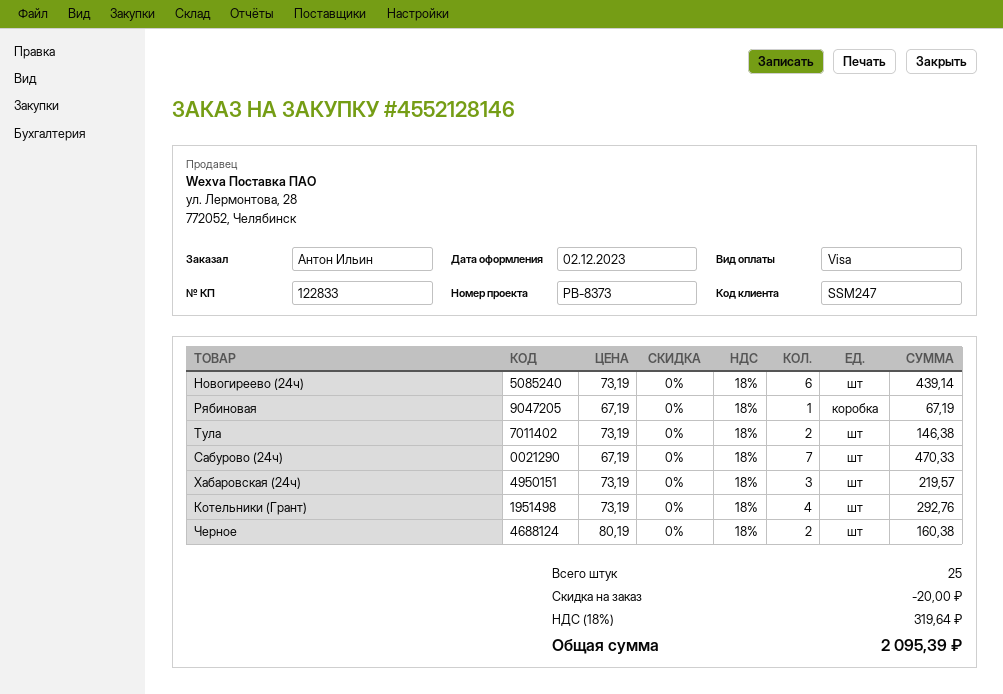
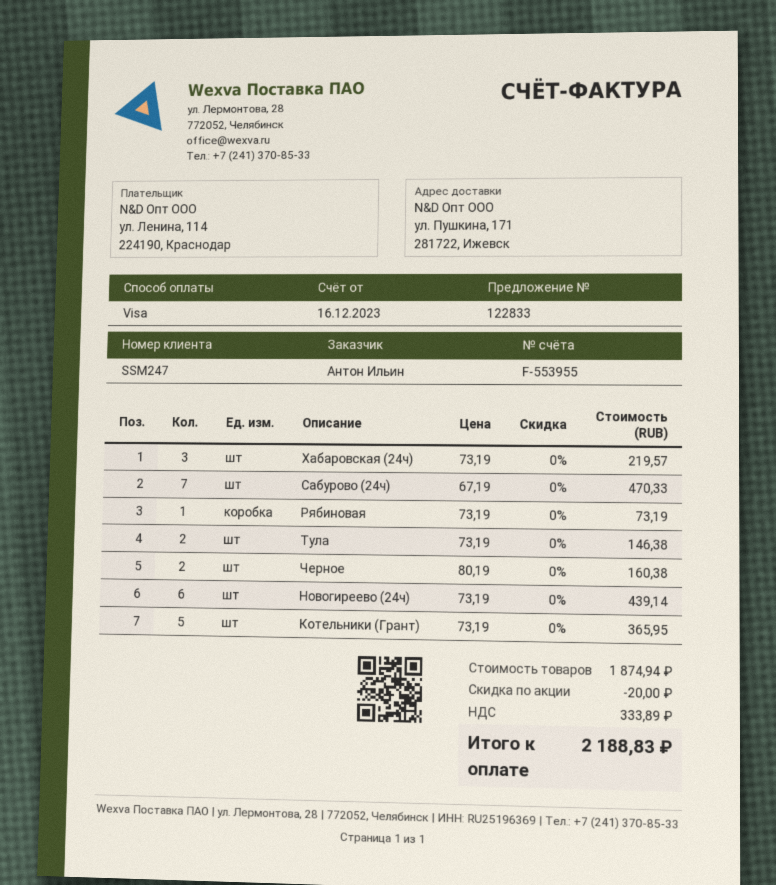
Рябиновая: 1 x 67.19 = 67.19 -> 1 x 73.19 = 73.19
Котельники (Грант): 4 x 73.19 = 292.76 -> 5 x 73.19 = 365.95
tax: 319.64 -> 333.89
total: 2095.39 -> 2188.83

